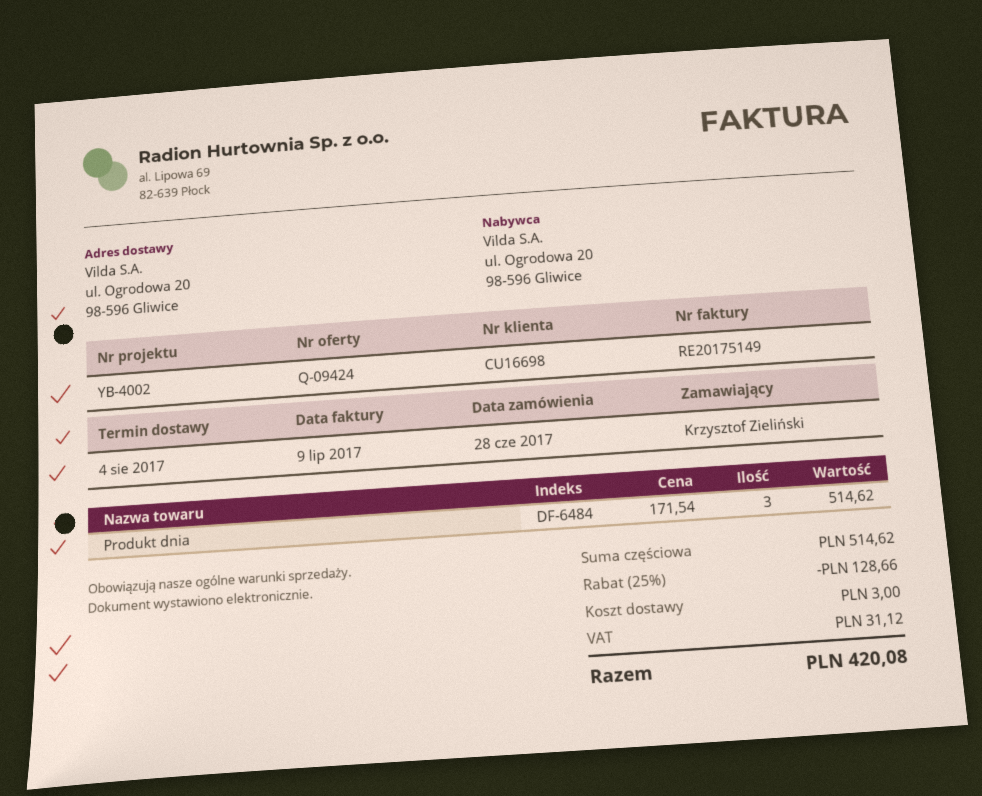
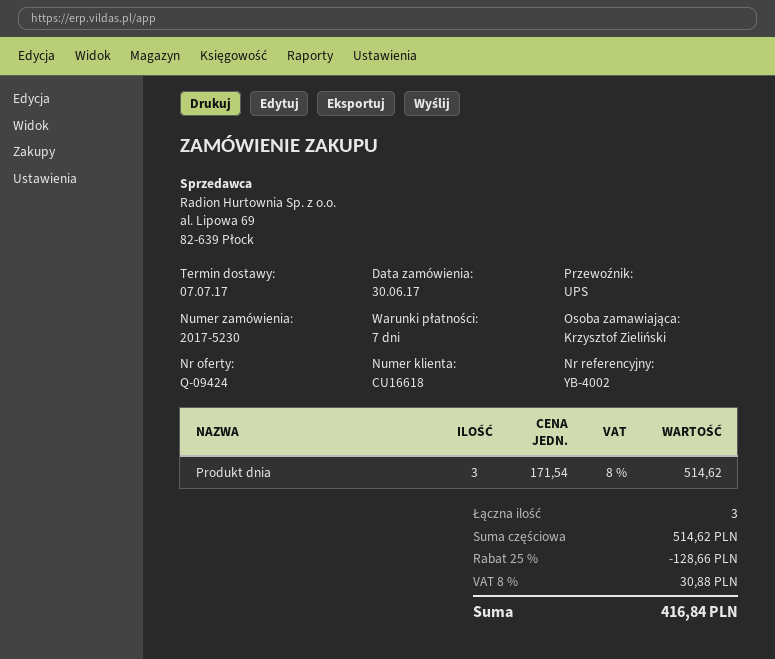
order date: 2017-06-28 -> 2017-06-30
delivery date: 2017-08-04 -> 2017-07-07
customer number: CU16698 -> CU16618
shipping: 3.00 -> none
tax: 31.12 -> 30.88
total: 420.08 -> 416.84

